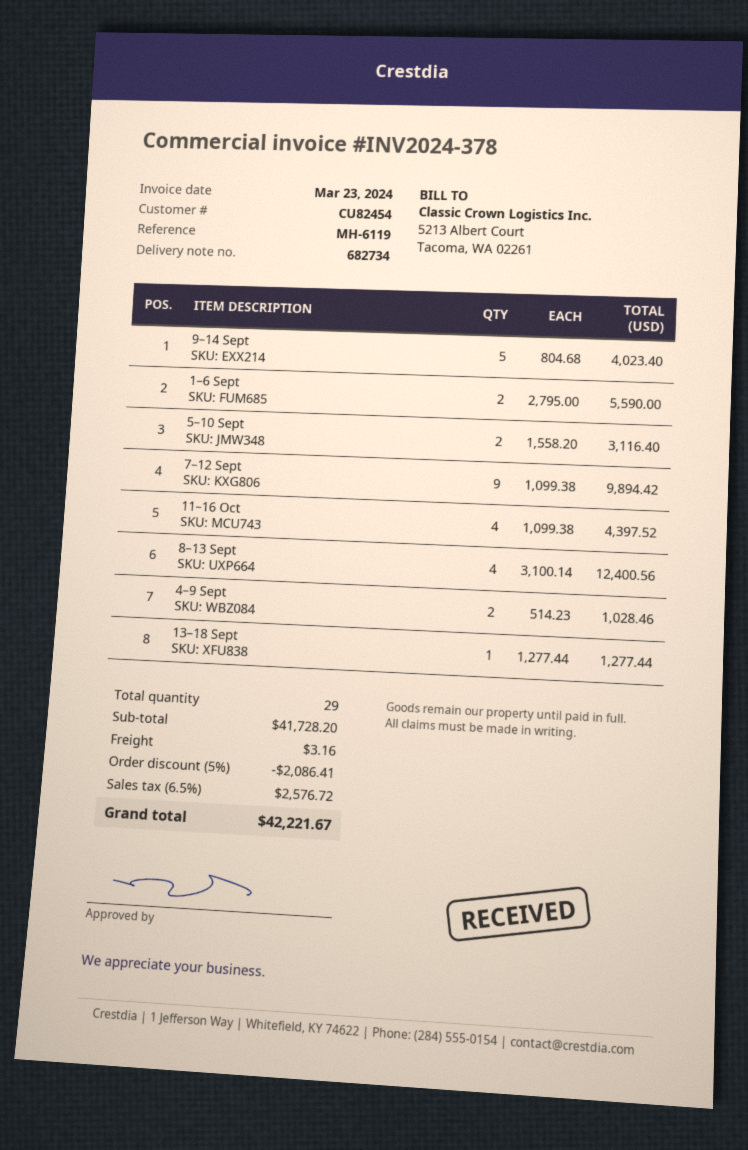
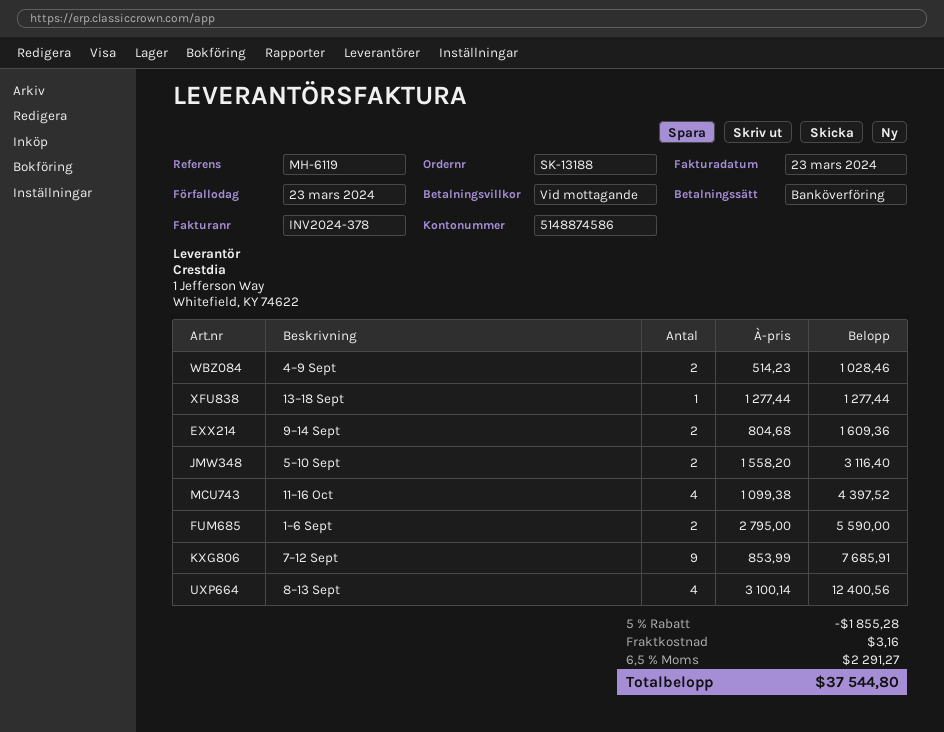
9–14 Sept: 5 x 804.68 = 4023.40 -> 2 x 804.68 = 1609.36
7–12 Sept: 9 x 1099.38 = 9894.42 -> 9 x 853.99 = 7685.91
discount: 5% = 2086.41 -> 5% = 1855.28
tax: 6.5% = 2576.72 -> 6.5% = 2291.27
total: 42221.67 -> 37544.80

